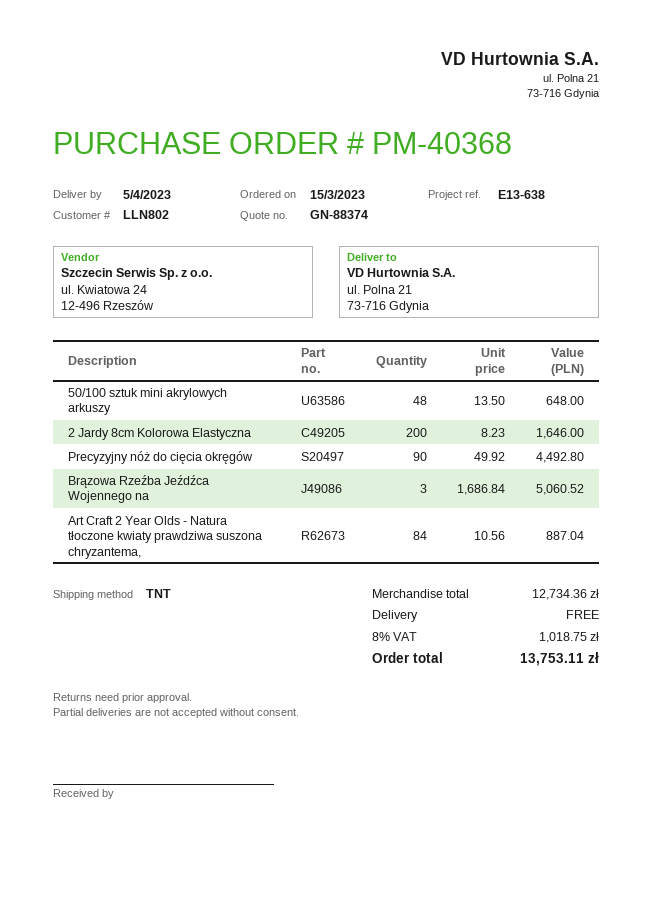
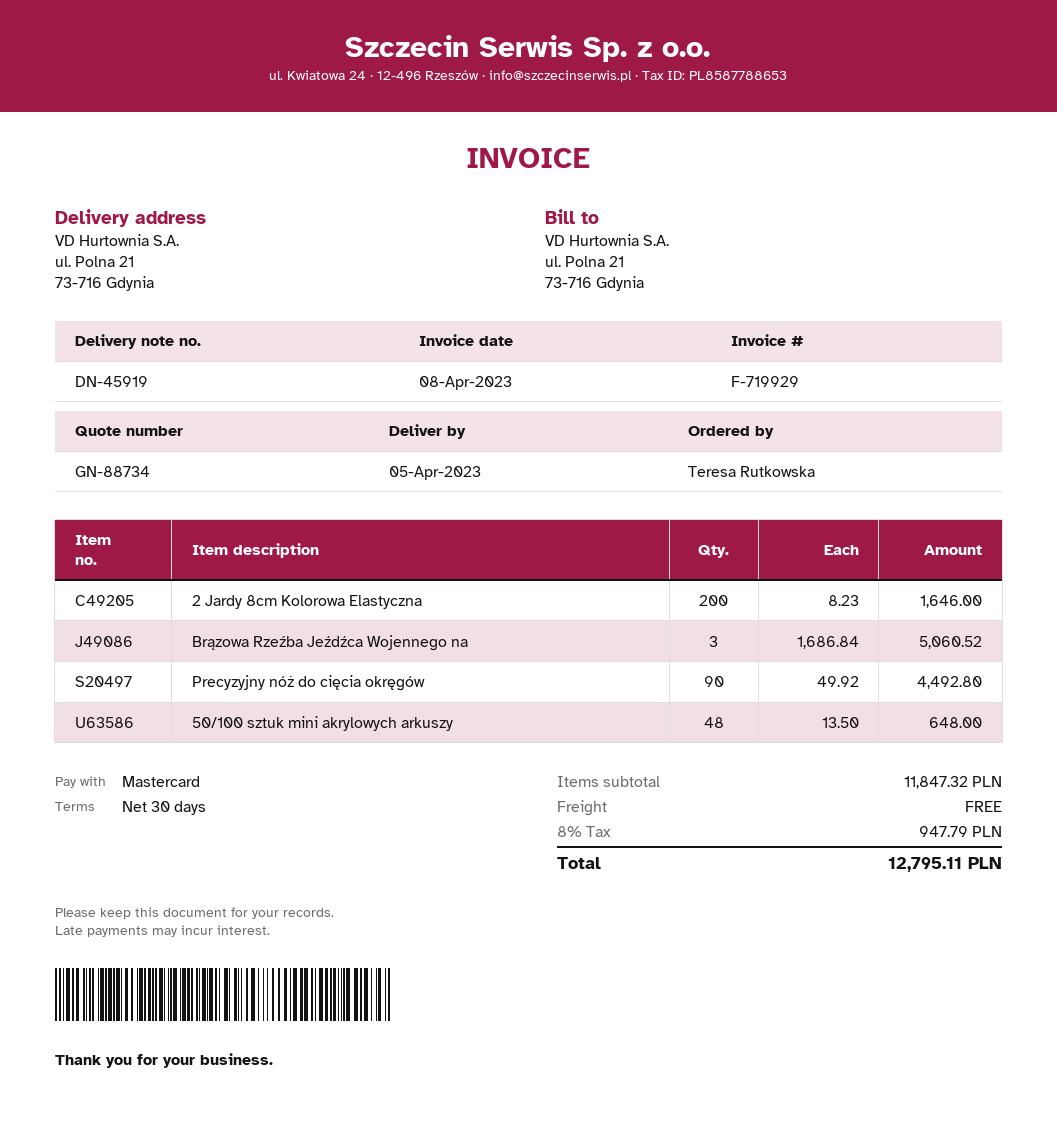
quote number: GN-88374 -> GN-88734
Art Craft 2 Year Olds - Natura tłoczone kwiaty prawdziwa suszona chryzantema,: 84 x 10.56 = 887.04 -> none
subtotal: 12734.36 -> 11847.32
tax: 8% = 1018.75 -> 8% = 947.79
total: 13753.11 -> 12795.11

